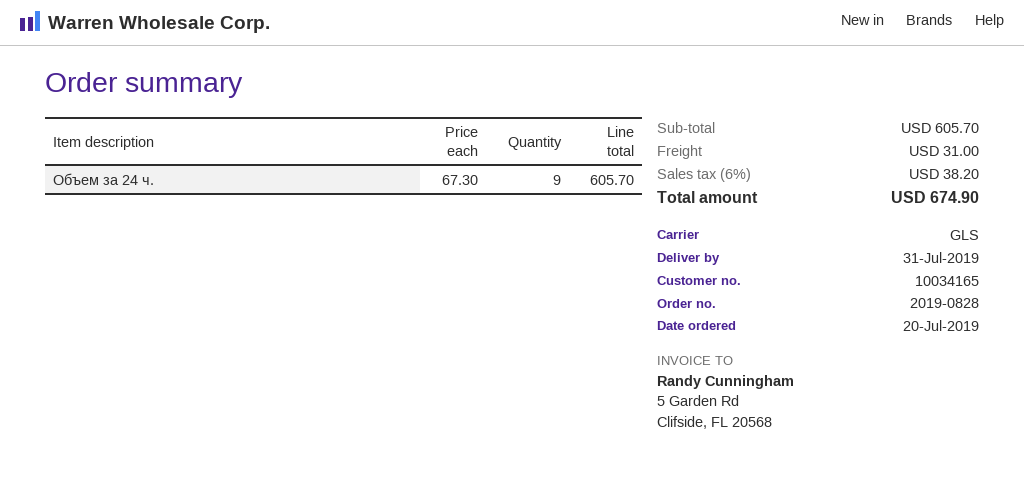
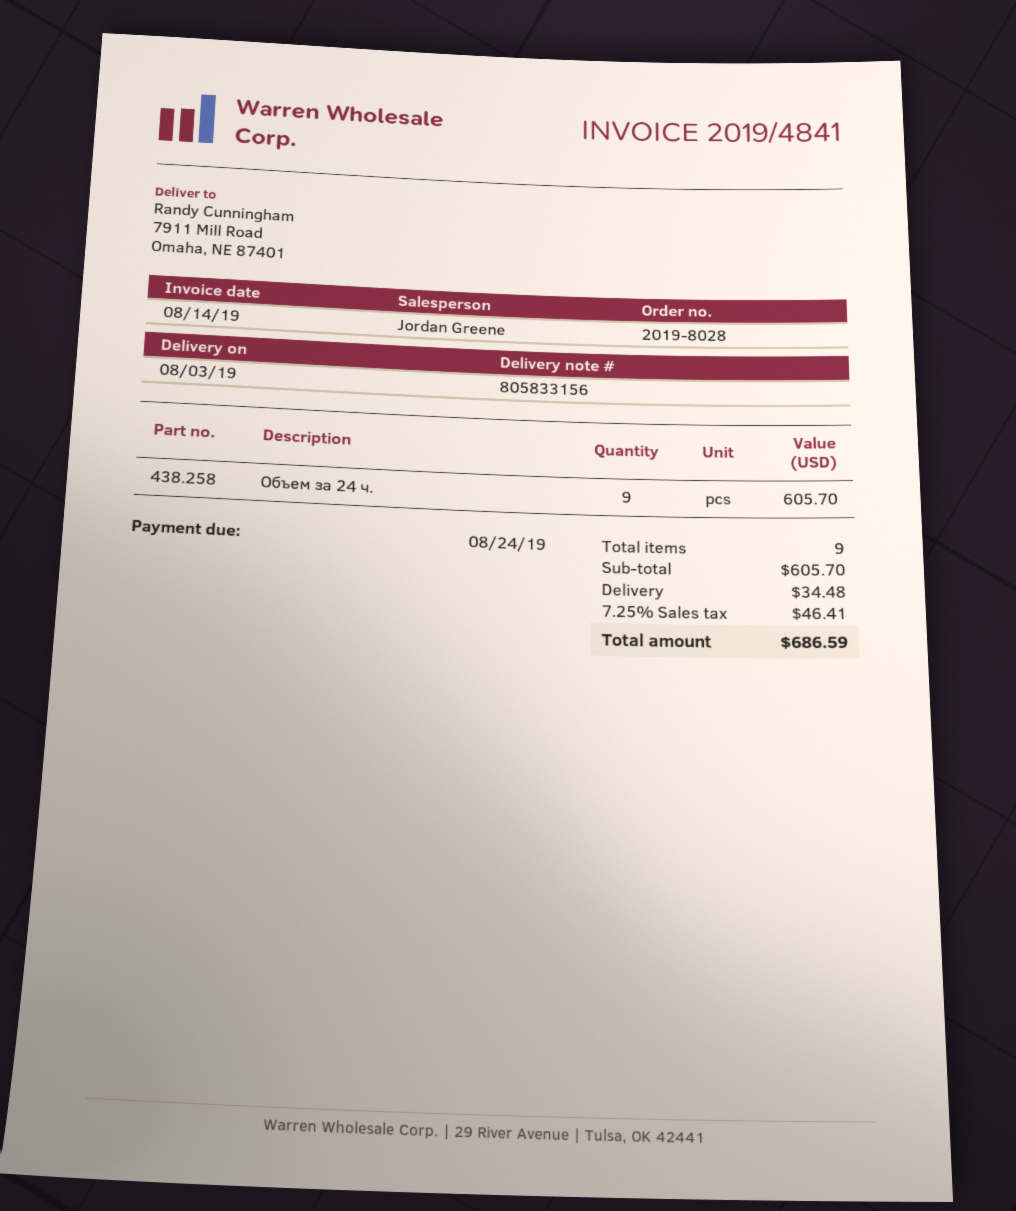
order number: 2019-0828 -> 2019-8028
delivery date: 2019-07-31 -> 2019-08-03
shipping: 31.00 -> 34.48
tax: 6% = 38.20 -> 7.25% = 46.41
total: 674.90 -> 686.59

